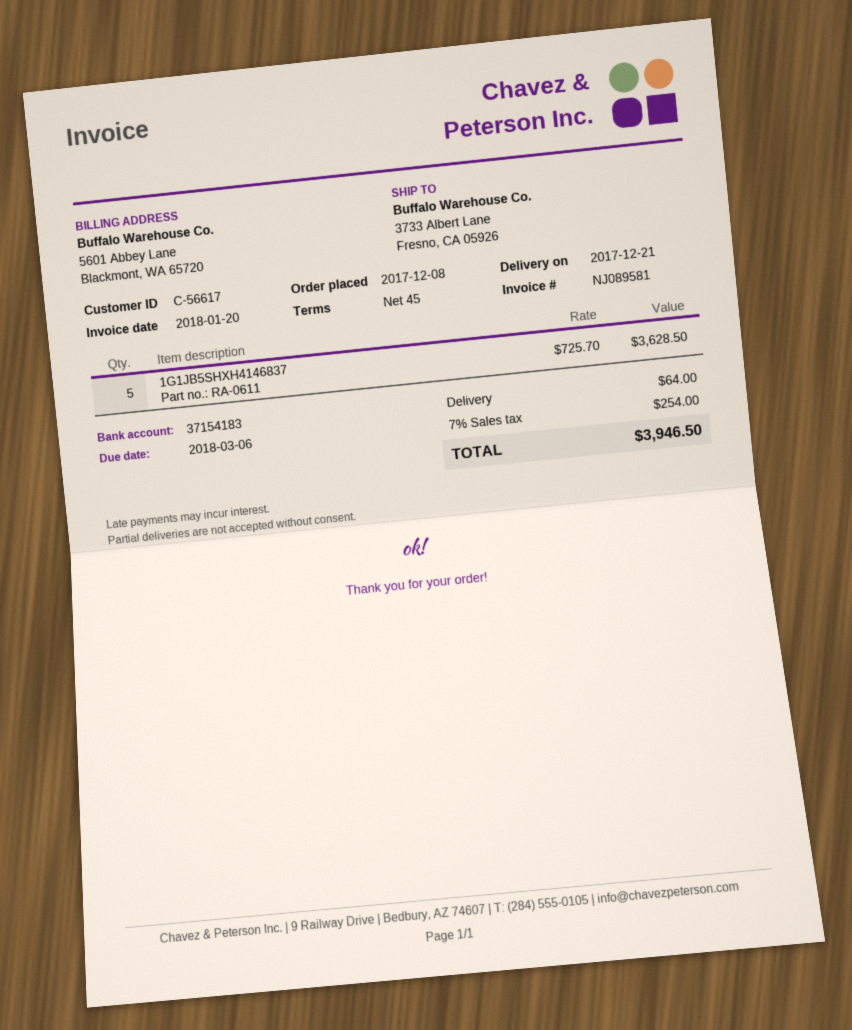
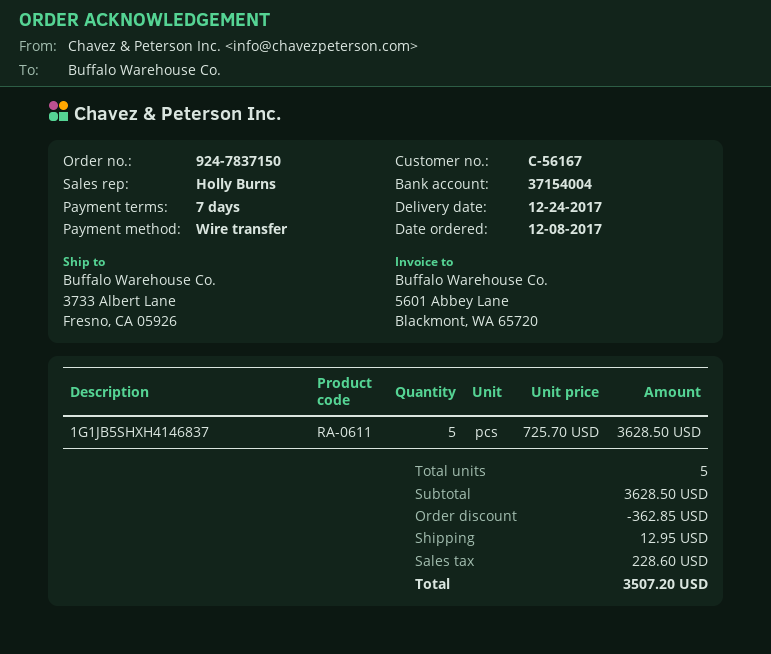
delivery date: 2017-12-21 -> 2017-12-24
payment terms: 45 days -> 7 days
customer number: C-56617 -> C-56167
bank account: 37154183 -> 37154004
discount: none -> 362.85
shipping: 64.00 -> 12.95
tax: 254.00 -> 228.60
total: 3946.50 -> 3507.20

